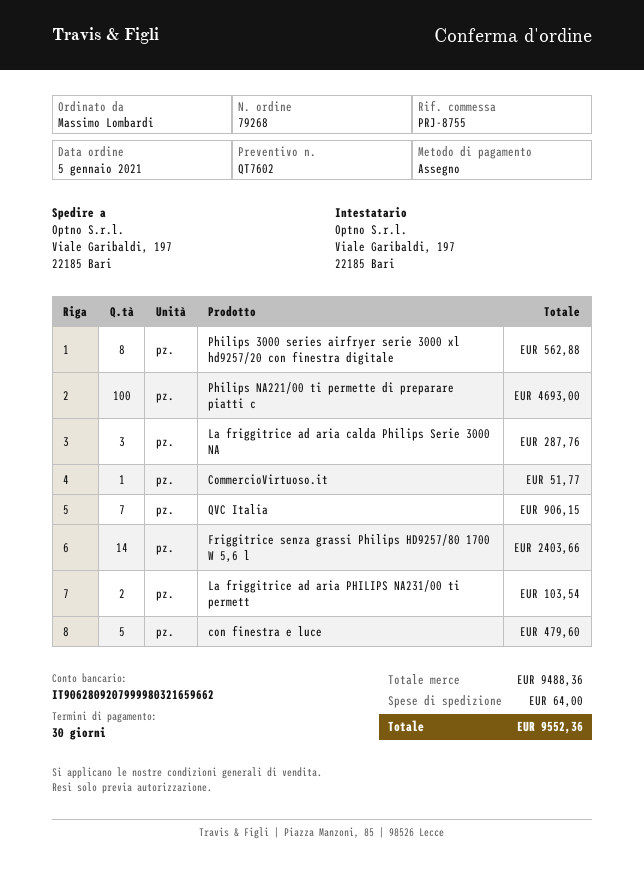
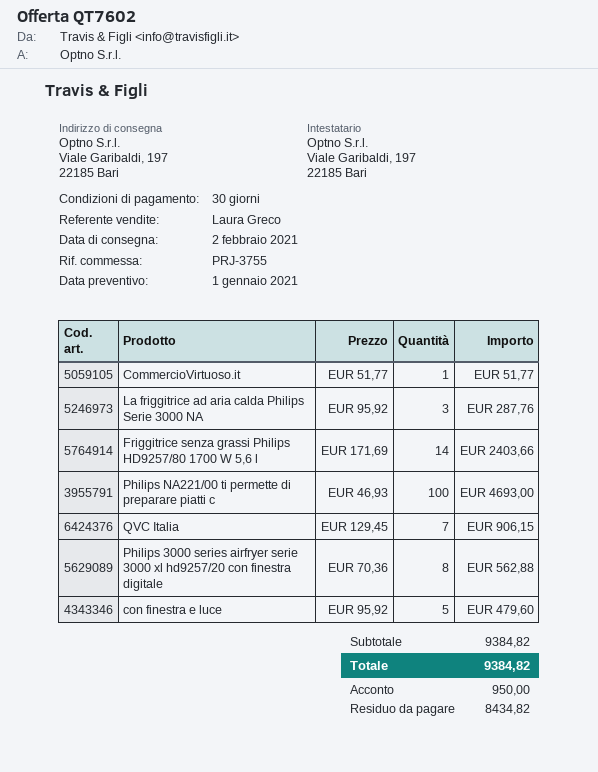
reference: PRJ-8755 -> PRJ-3755
La friggitrice ad aria PHILIPS NA231/00 ti permett: 2 for 103.54 -> none
subtotal: 9488.36 -> 9384.82
shipping: 64.00 -> none
total: 9552.36 -> 9384.82

